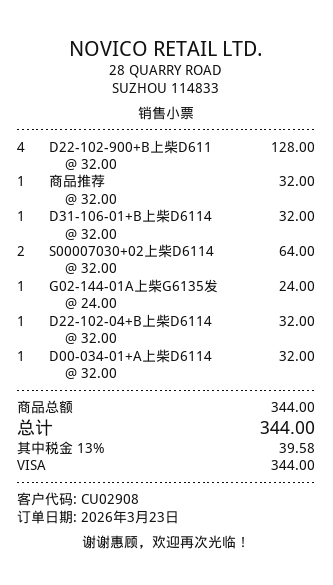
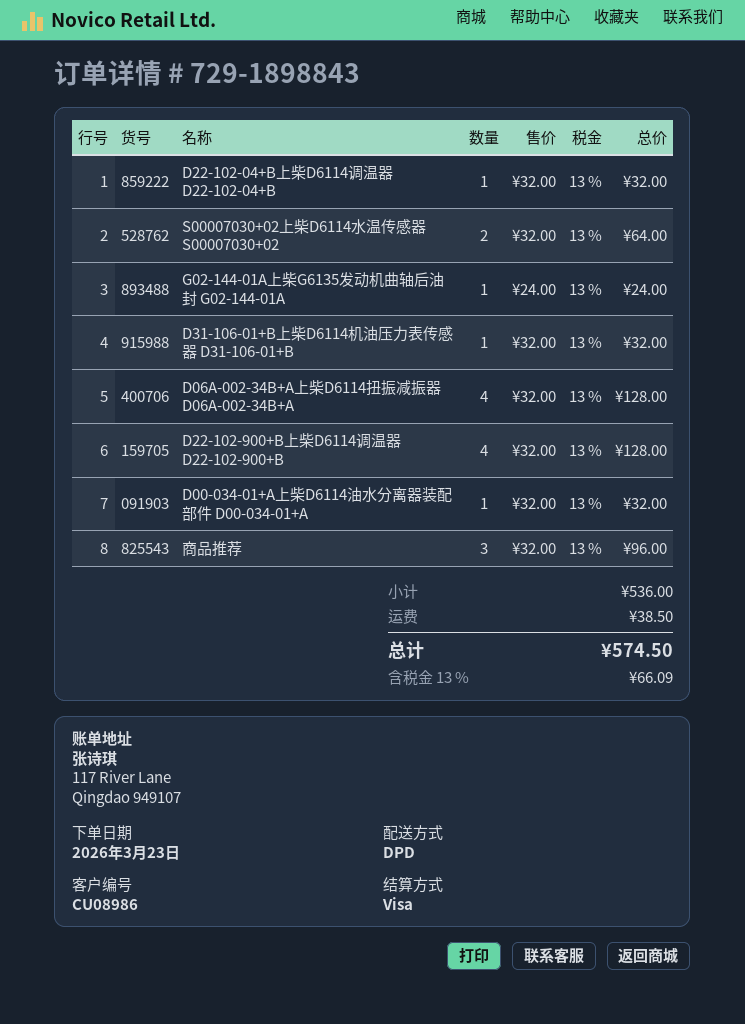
customer number: CU02908 -> CU08986
商品推荐: 1 x 32.00 = 32.00 -> 3 x 32.00 = 96.00
D06A-002-34B+A上柴D6114扭振减振器 D06A-002-34B+A: none -> 4 x 32.00 = 128.00
subtotal: 344.00 -> 536.00
shipping: none -> 38.50
tax: 13% = 39.58 -> 13% = 66.09
total: 344.00 -> 574.50

